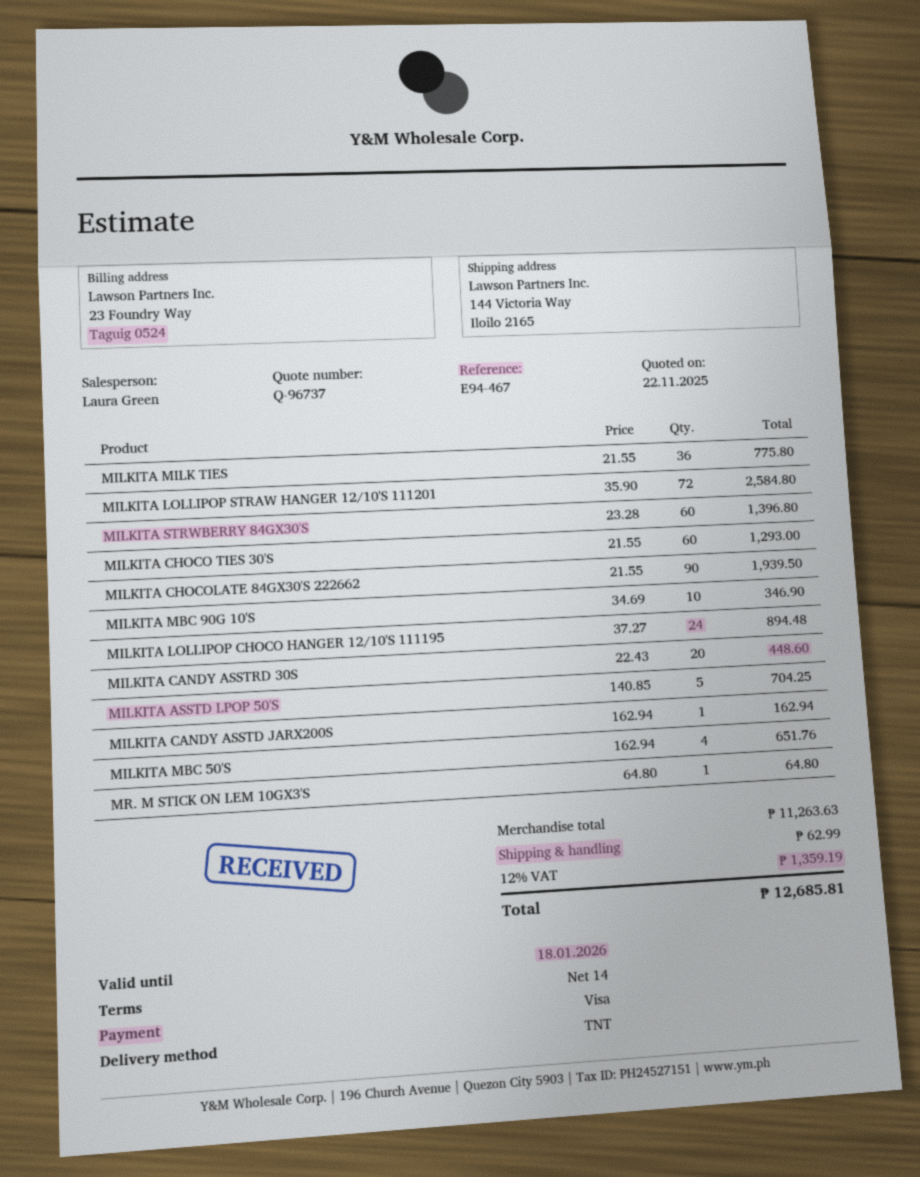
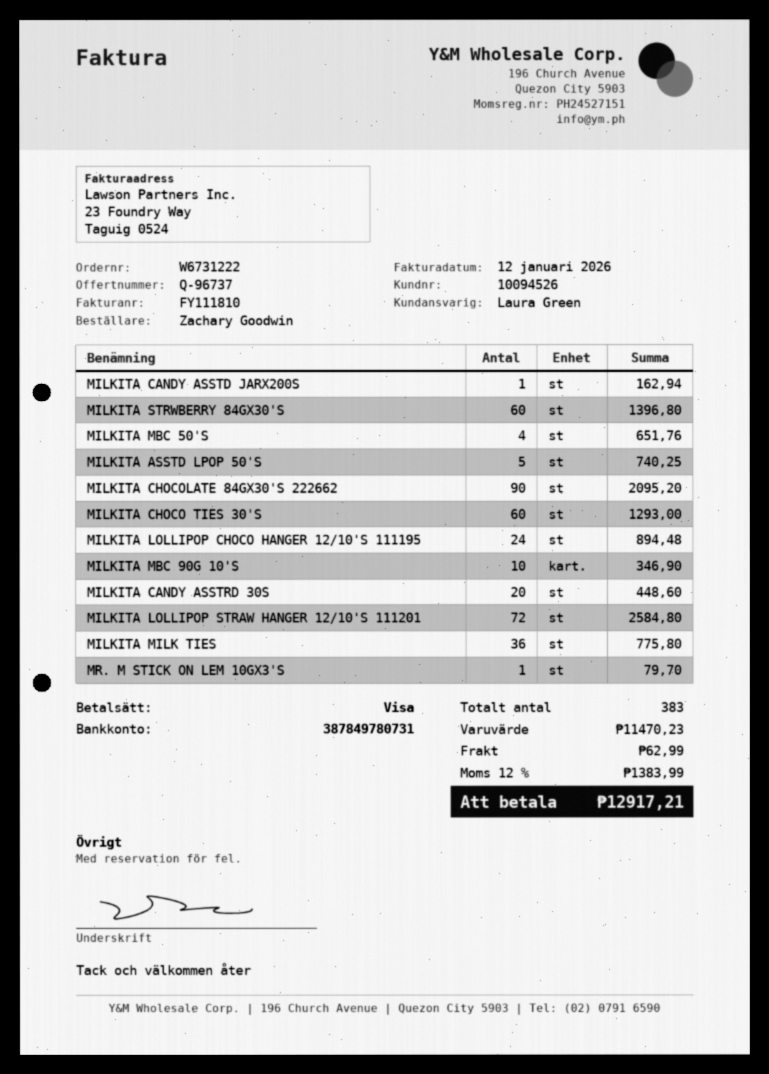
MILKITA CHOCOLATE 84GX30'S 222662: 90 for 1939.50 -> 90 for 2095.20
MILKITA ASSTD LPOP 50'S: 5 for 704.25 -> 5 for 740.25
MR. M STICK ON LEM 10GX3'S: 1 for 64.80 -> 1 for 79.70
subtotal: 11263.63 -> 11470.23
tax: 12% = 1359.19 -> 12% = 1383.99
total: 12685.81 -> 12917.21

